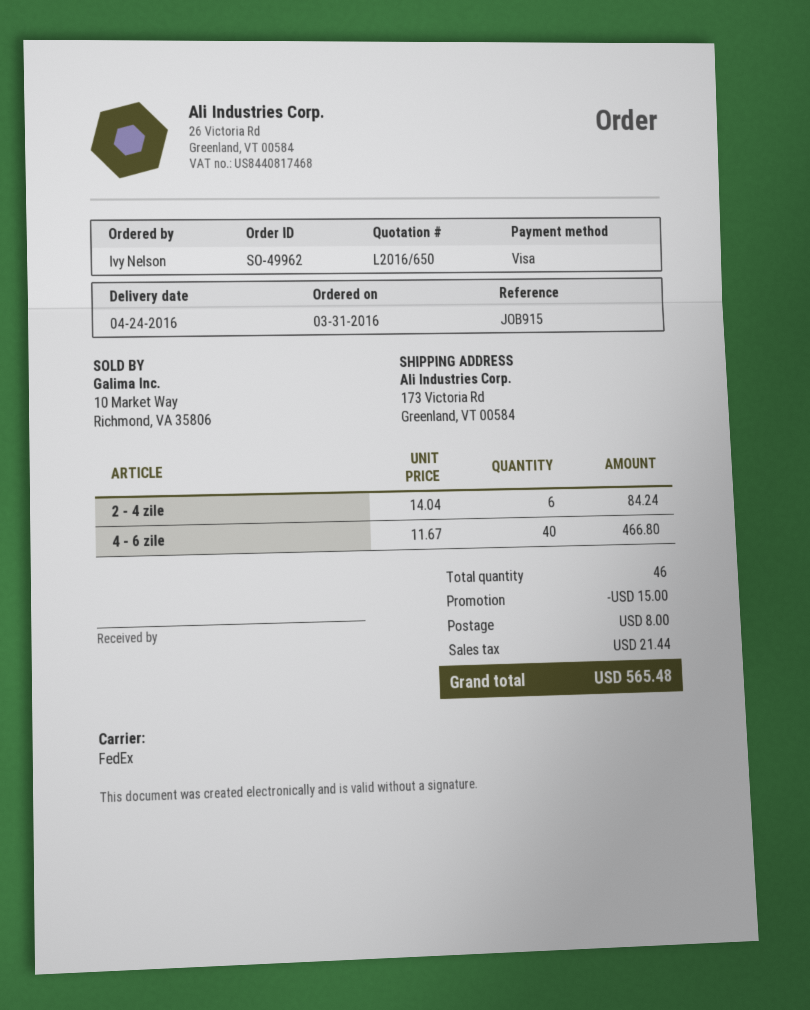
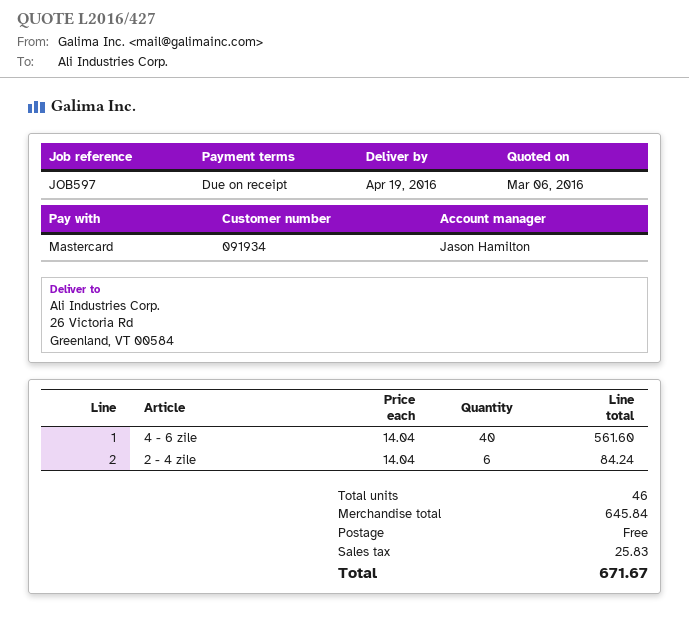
quote number: L2016/650 -> L2016/427
delivery date: 2016-04-24 -> 2016-04-19
reference: JOB915 -> JOB597
payment method: Visa -> Mastercard
ship to: 173 Victoria Rd, Greenland, VT 00584 -> 26 Victoria Rd, Greenland, VT 00584
4 - 6 zile: 40 x 11.67 = 466.80 -> 40 x 14.04 = 561.60
discount: 15.00 -> none
shipping: 8.00 -> 0.00
tax: 21.44 -> 25.83
total: 565.48 -> 671.67

